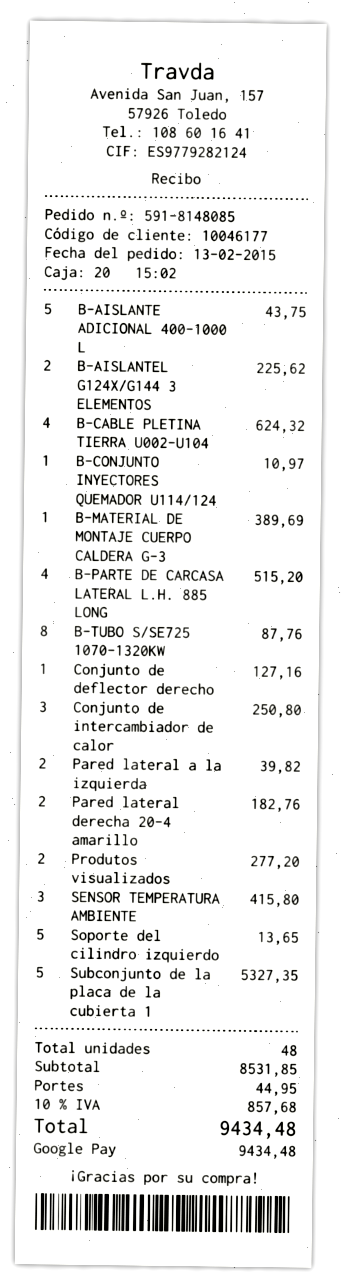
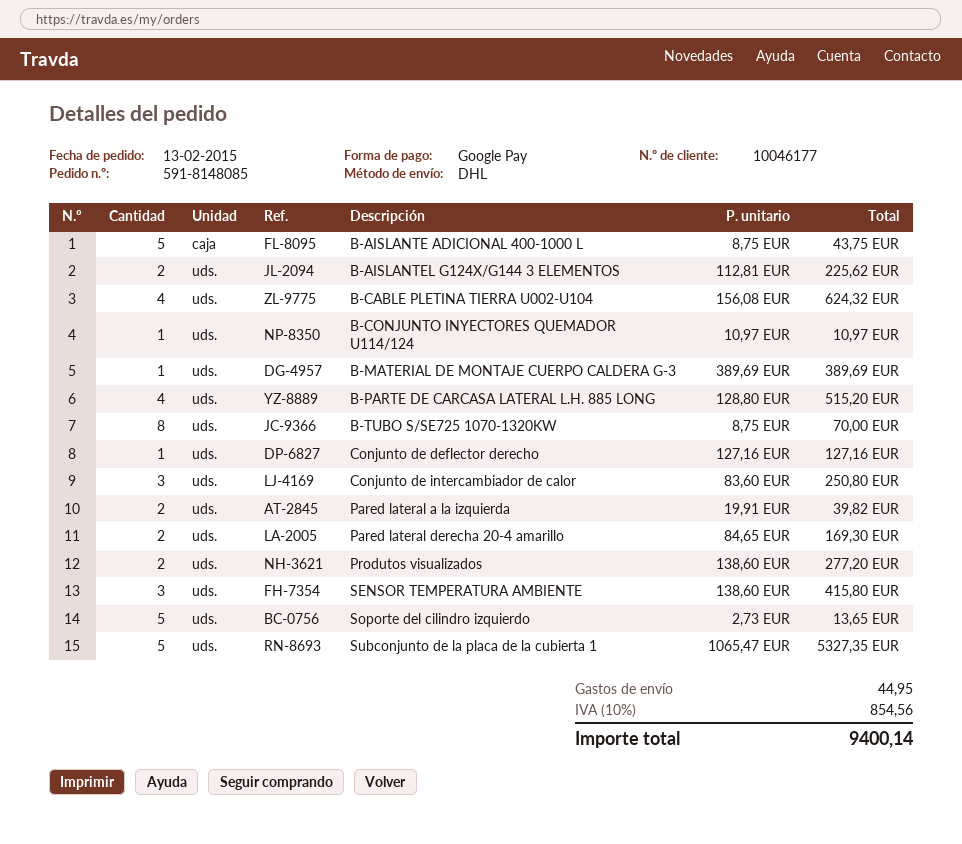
B-TUBO S/SE725 1070-1320KW: 8 for 87.76 -> 8 for 70.00
Pared lateral derecha 20-4 amarillo: 2 for 182.76 -> 2 for 169.30
tax: 10% = 857.68 -> 10% = 854.56
total: 9434.48 -> 9400.14

